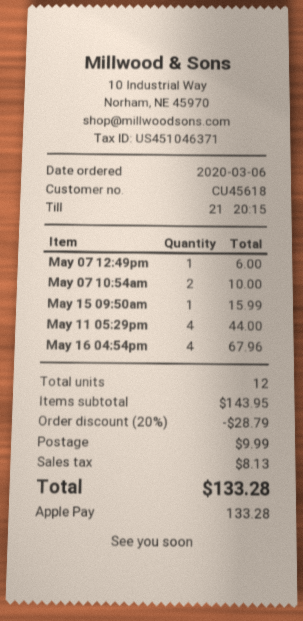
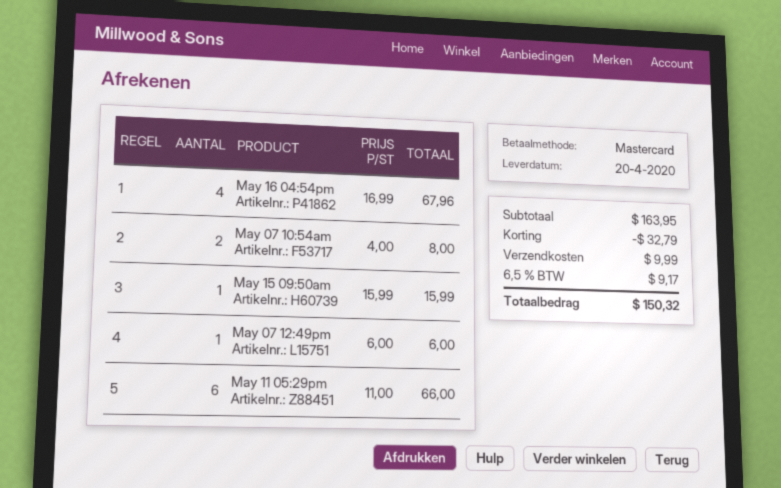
payment method: Apple Pay -> Mastercard
May 07 10:54am: 2 for 10.00 -> 2 for 8.00
May 11 05:29pm: 4 for 44.00 -> 6 for 66.00
subtotal: 143.95 -> 163.95
discount: 28.79 -> 32.79
tax: 8.13 -> 9.17
total: 133.28 -> 150.32

